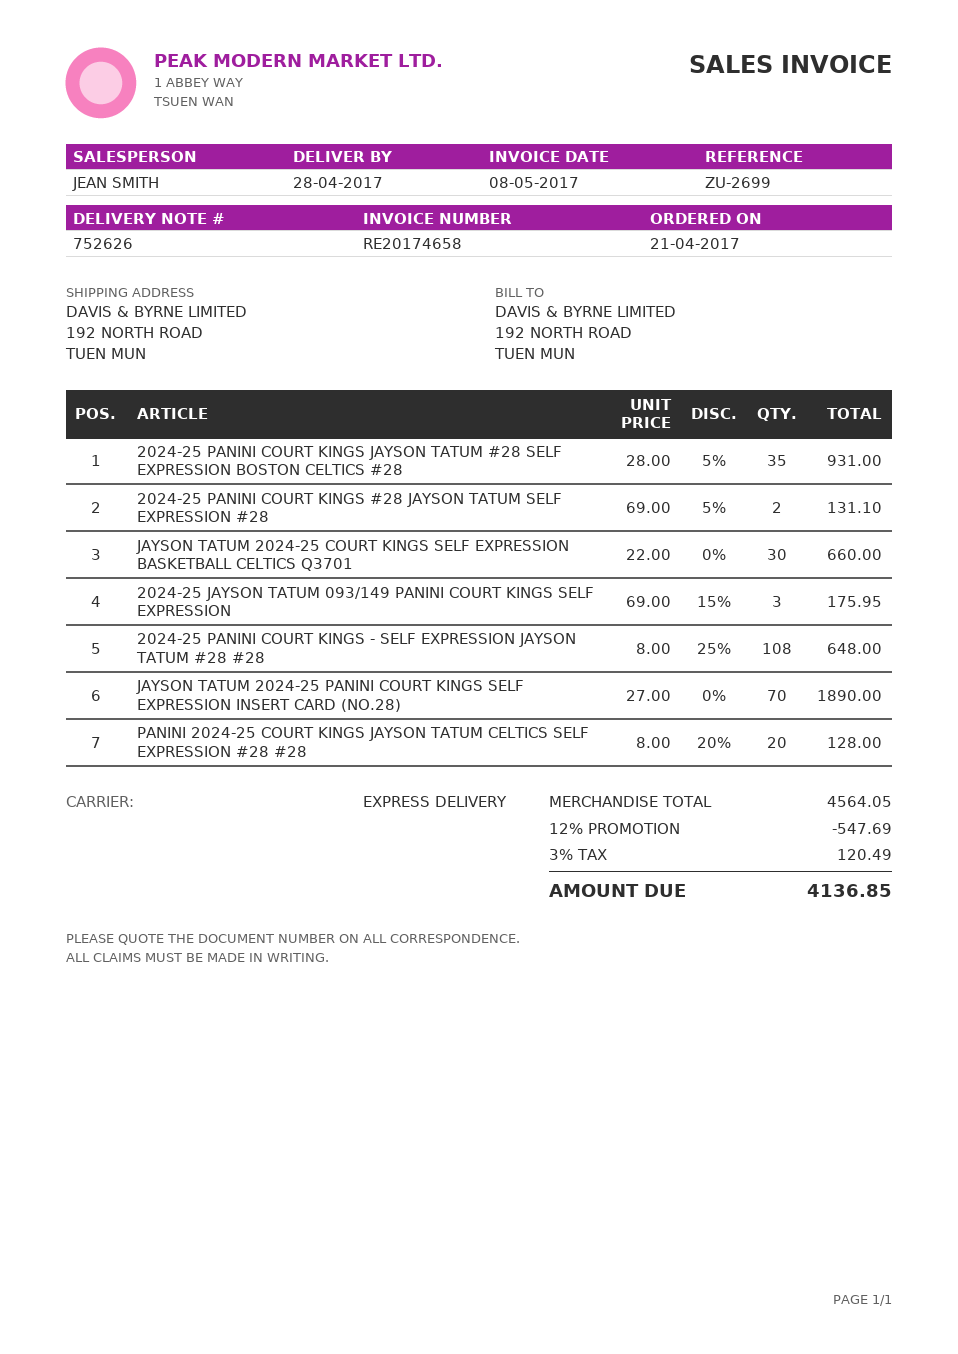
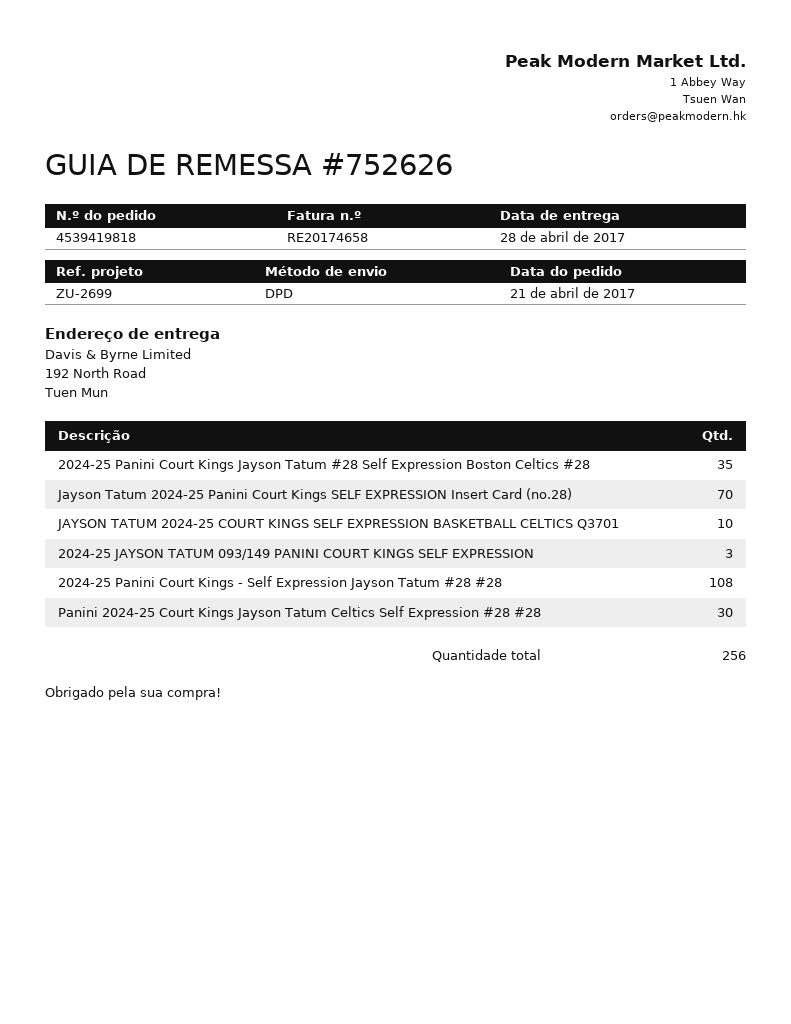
shipping method: express -> DPD
2024-25 PANINI COURT KINGS #28 JAYSON TATUM SELF EXPRESSION #28: 2 -> none
JAYSON TATUM 2024-25 COURT KINGS SELF EXPRESSION BASKETBALL CELTICS Q3701: 30 -> 10
PANINI 2024-25 COURT KINGS JAYSON TATUM CELTICS SELF EXPRESSION #28 #28: 20 -> 30

